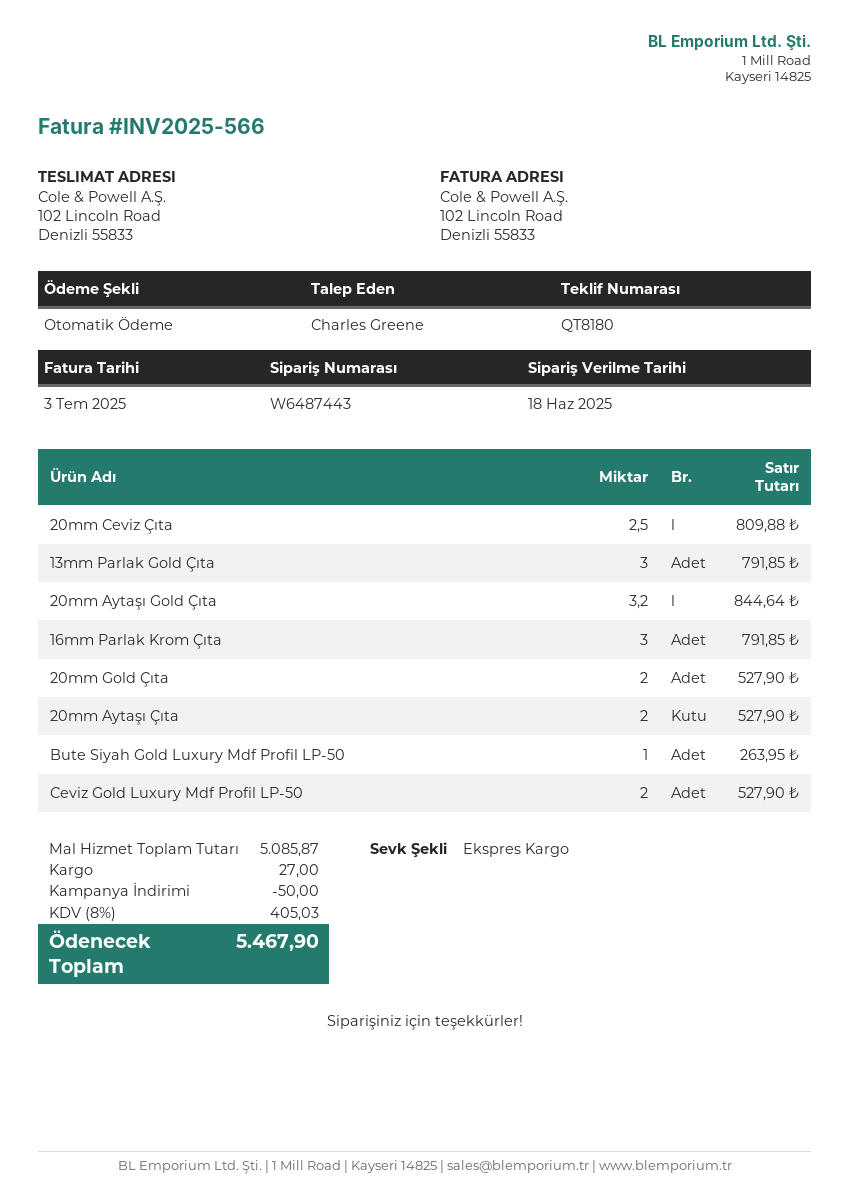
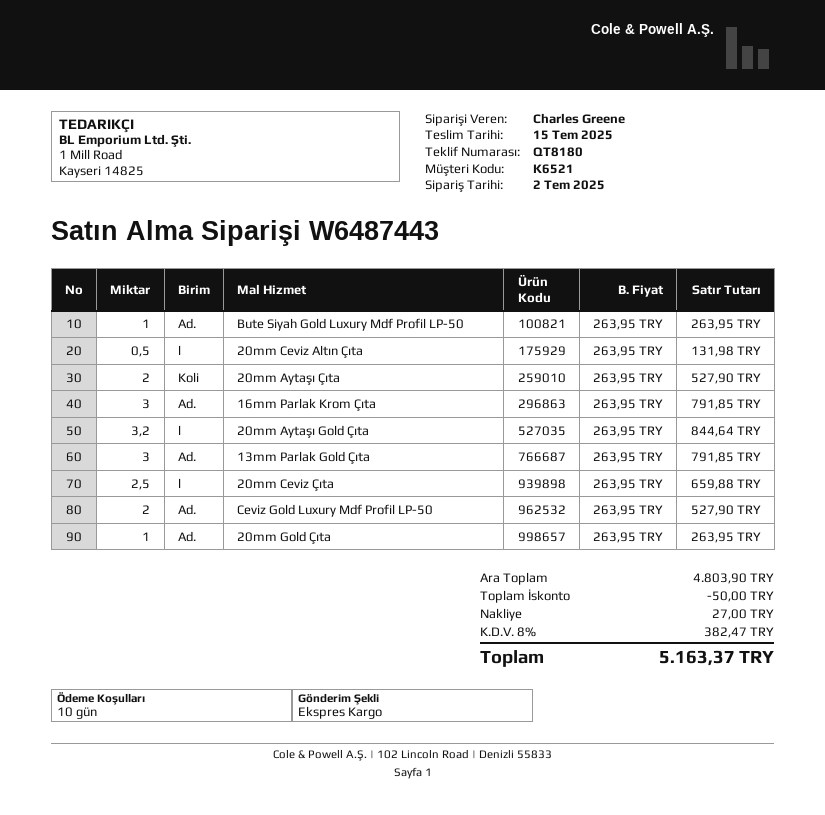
order date: 2025-06-18 -> 2025-07-02
20mm Ceviz Çıta: 2.5 for 809.88 -> 2.5 for 659.88
20mm Gold Çıta: 2 for 527.90 -> 1 for 263.95
20mm Ceviz Altın Çıta: none -> 0.5 for 131.98
subtotal: 5085.87 -> 4803.90
tax: 8% = 405.03 -> 8% = 382.47
total: 5467.90 -> 5163.37

